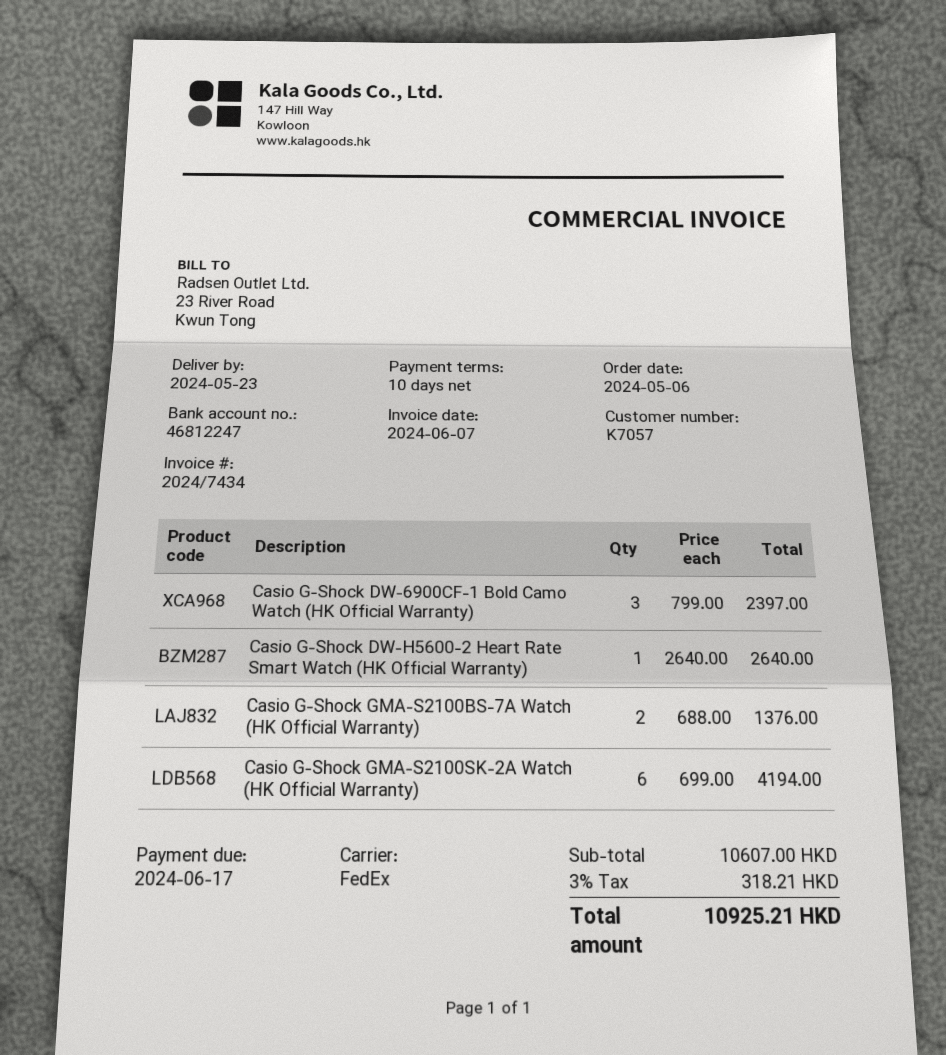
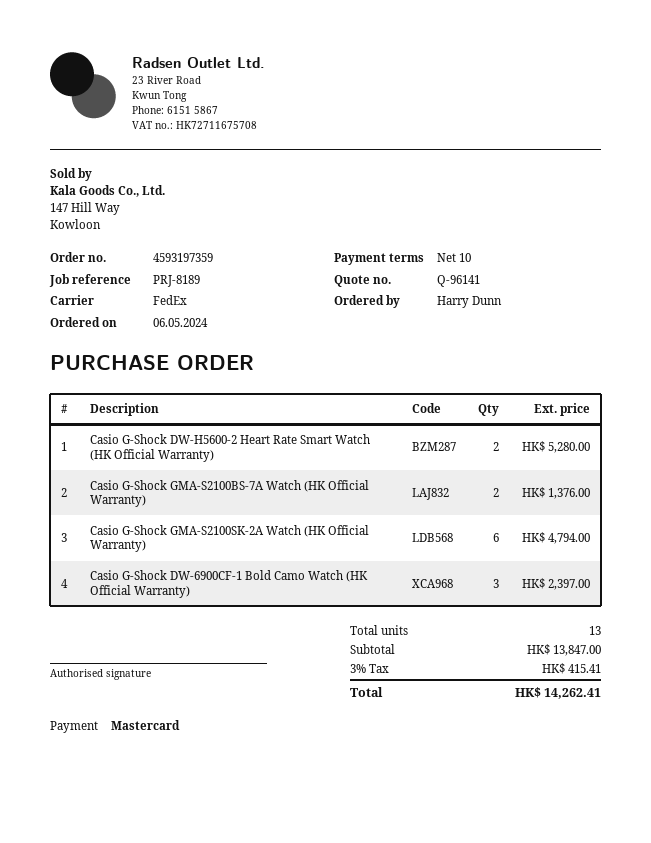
Casio G-Shock DW-H5600-2 Heart Rate Smart Watch (HK Official Warranty): 1 for 2640.00 -> 2 for 5280.00
Casio G-Shock GMA-S2100SK-2A Watch (HK Official Warranty): 6 for 4194.00 -> 6 for 4794.00
subtotal: 10607.00 -> 13847.00
tax: 3% = 318.21 -> 3% = 415.41
total: 10925.21 -> 14262.41

